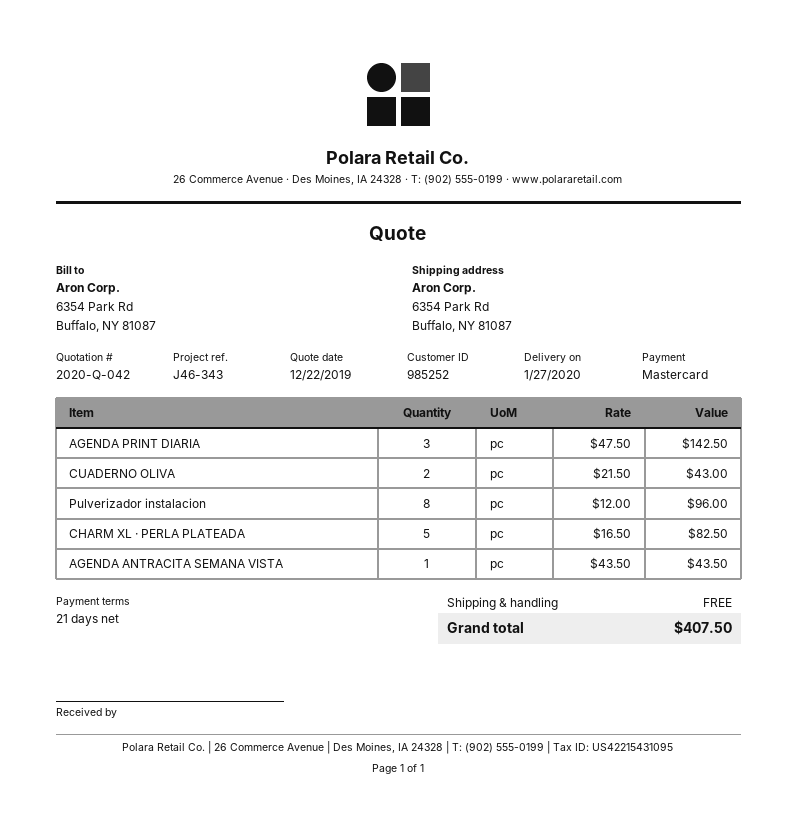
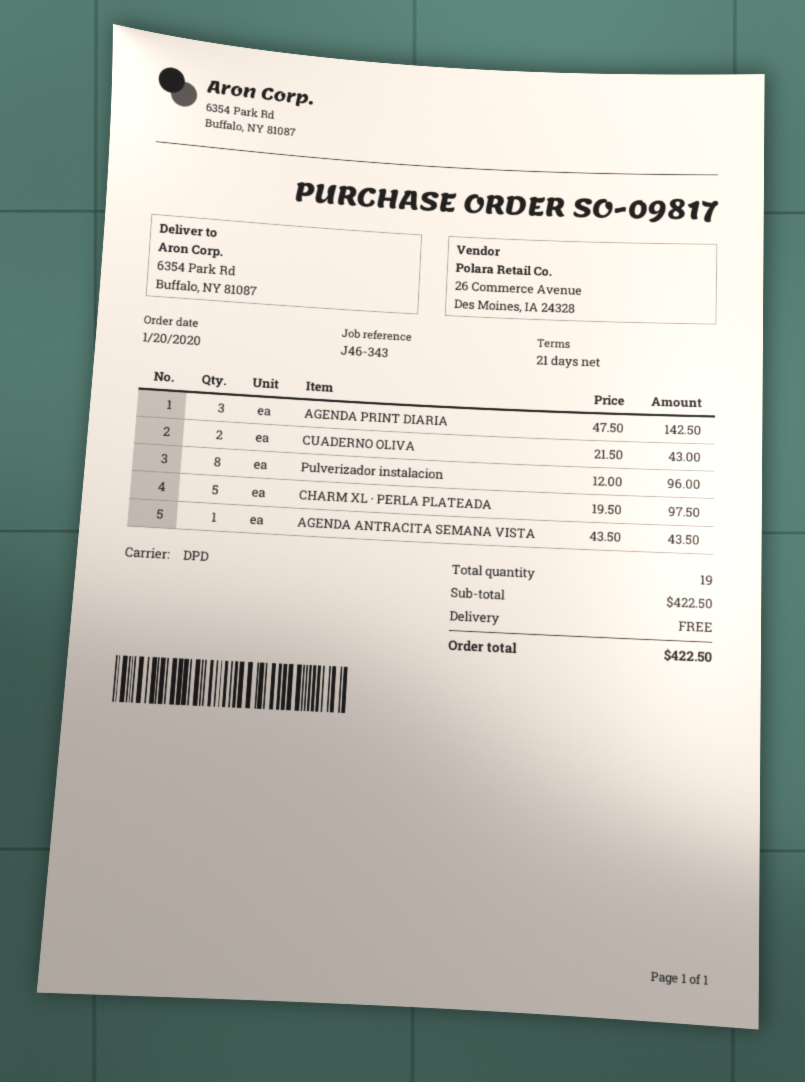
CHARM XL · PERLA PLATEADA: 5 x 16.50 = 82.50 -> 5 x 19.50 = 97.50
total: 407.50 -> 422.50

